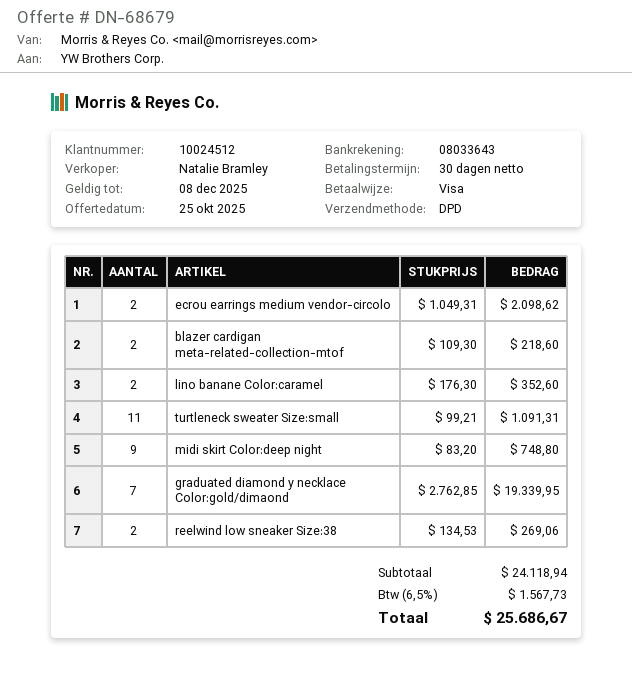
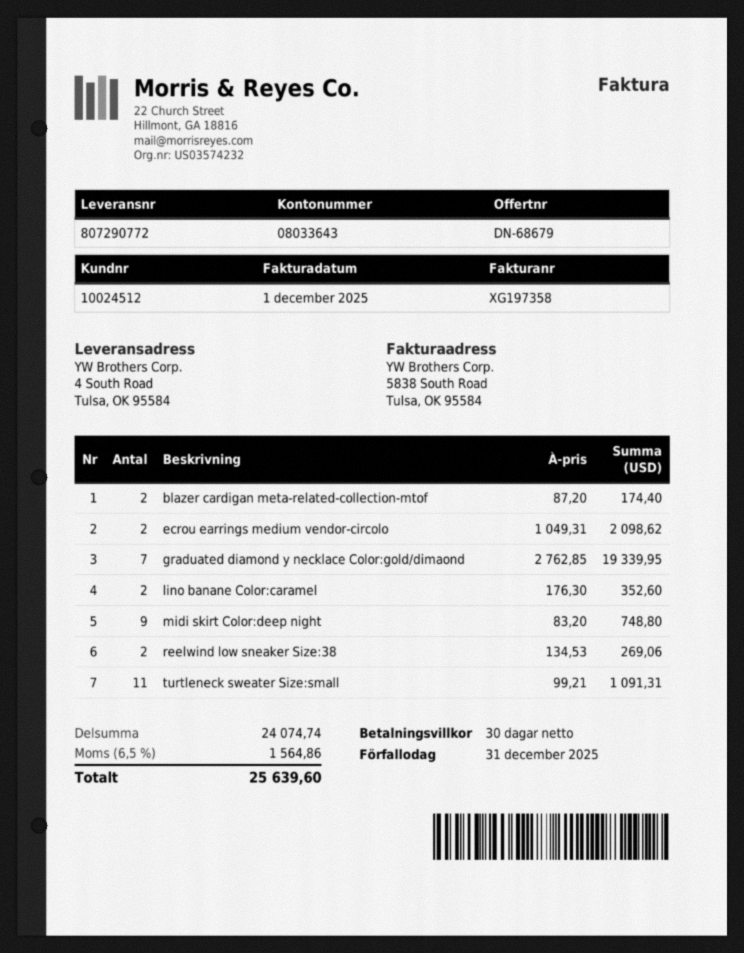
blazer cardigan meta-related-collection-mtof: 2 x 109.30 = 218.60 -> 2 x 87.20 = 174.40
subtotal: 24118.94 -> 24074.74
tax: 6.5% = 1567.73 -> 6.5% = 1564.86
total: 25686.67 -> 25639.60

